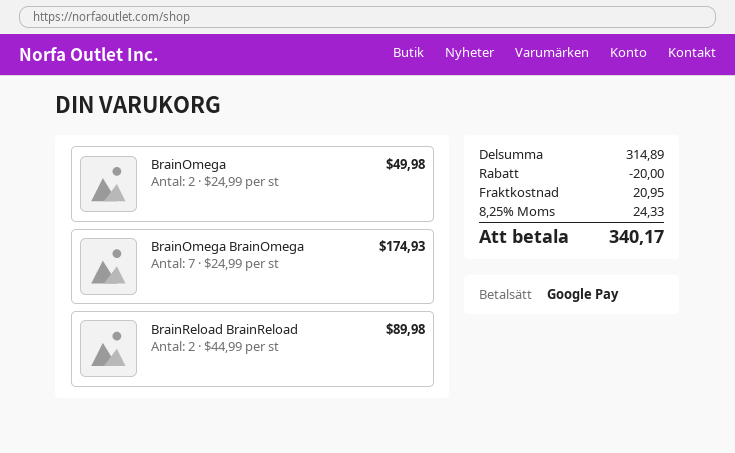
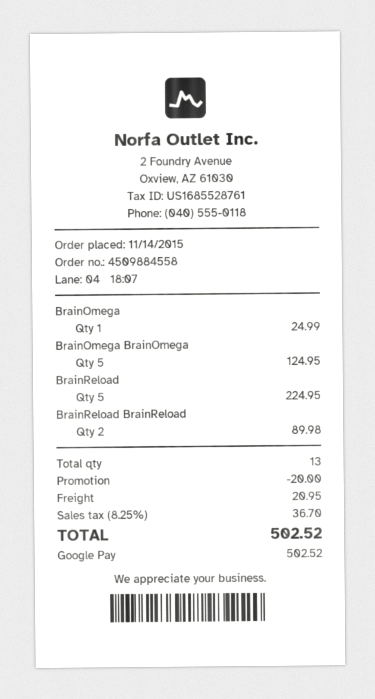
BrainOmega: 2 for 49.98 -> 1 for 24.99
BrainOmega BrainOmega: 7 for 174.93 -> 5 for 124.95
BrainReload: none -> 5 for 224.95
tax: 8.25% = 24.33 -> 8.25% = 36.70
total: 340.17 -> 502.52

